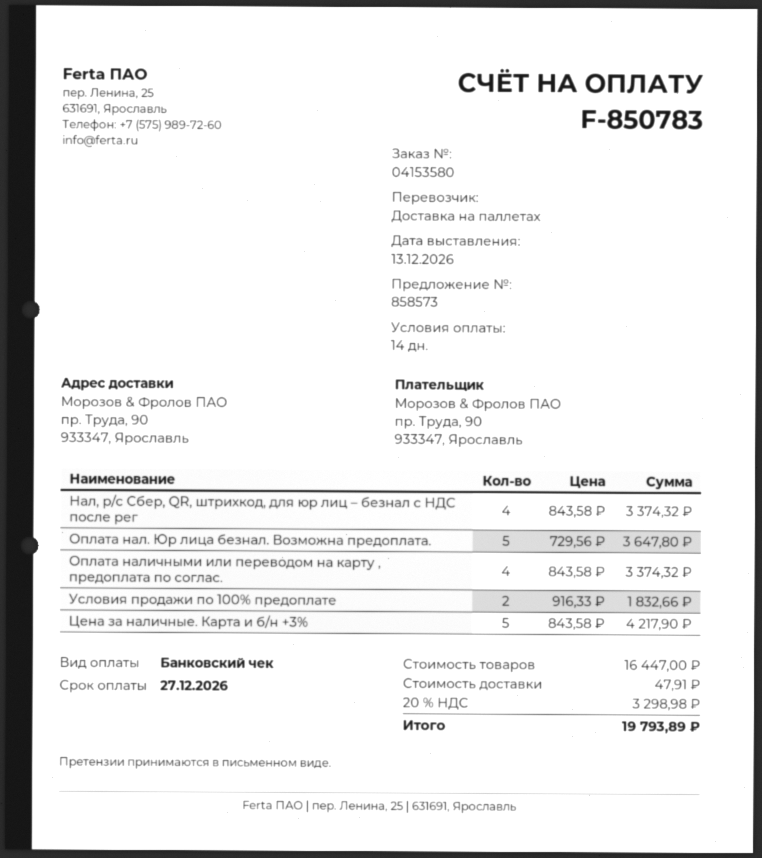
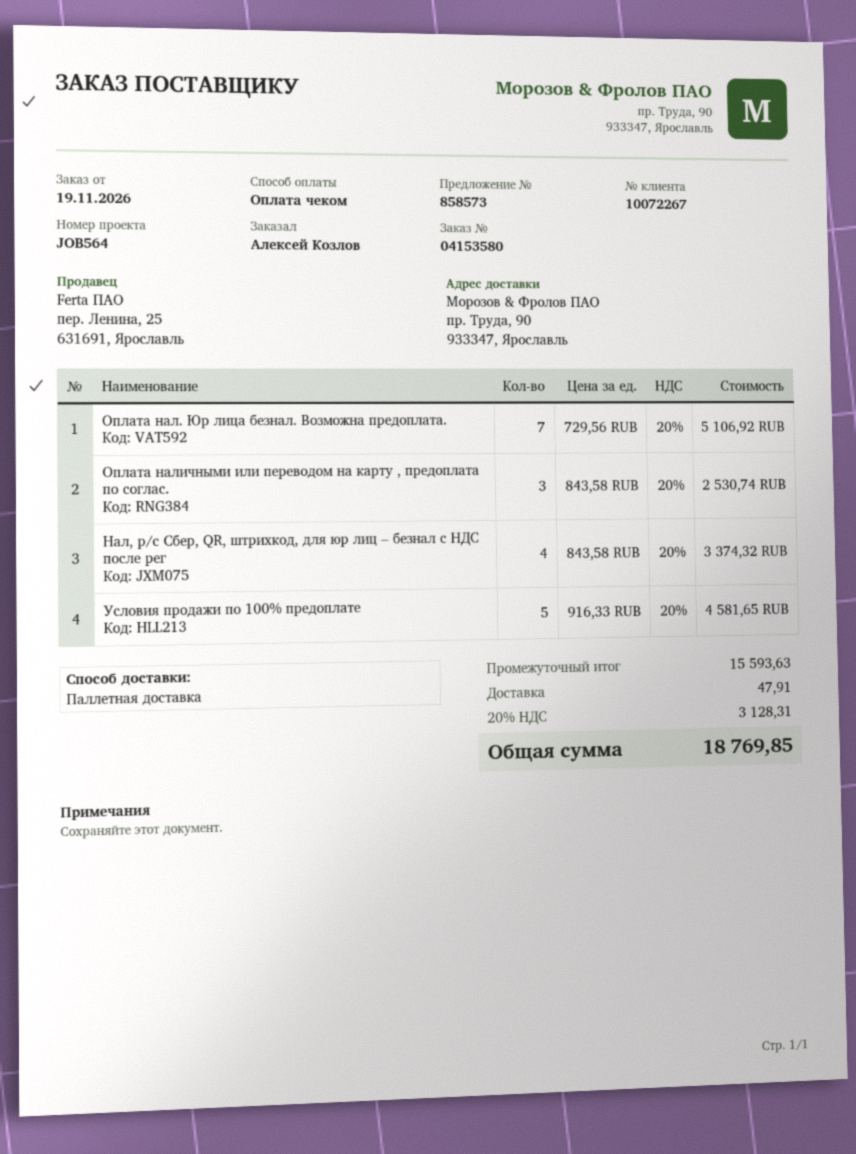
Оплата нал. Юр лица безнал. Возможна предоплата.: 5 x 729.56 = 3647.80 -> 7 x 729.56 = 5106.92
Оплата наличными или переводом на карту , предоплата по соглас.: 4 x 843.58 = 3374.32 -> 3 x 843.58 = 2530.74
Условия продажи по 100% предоплате: 2 x 916.33 = 1832.66 -> 5 x 916.33 = 4581.65
Цена за наличные. Карта и б/н +3%: 5 x 843.58 = 4217.90 -> none
subtotal: 16447.00 -> 15593.63
tax: 20% = 3298.98 -> 20% = 3128.31
total: 19793.89 -> 18769.85

